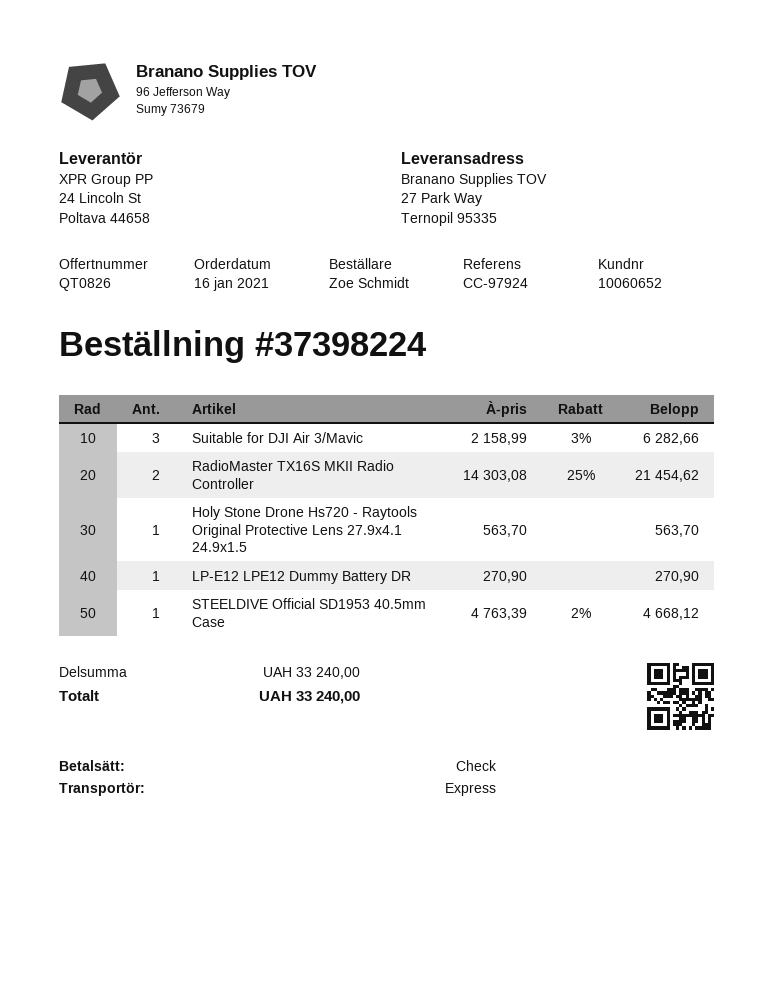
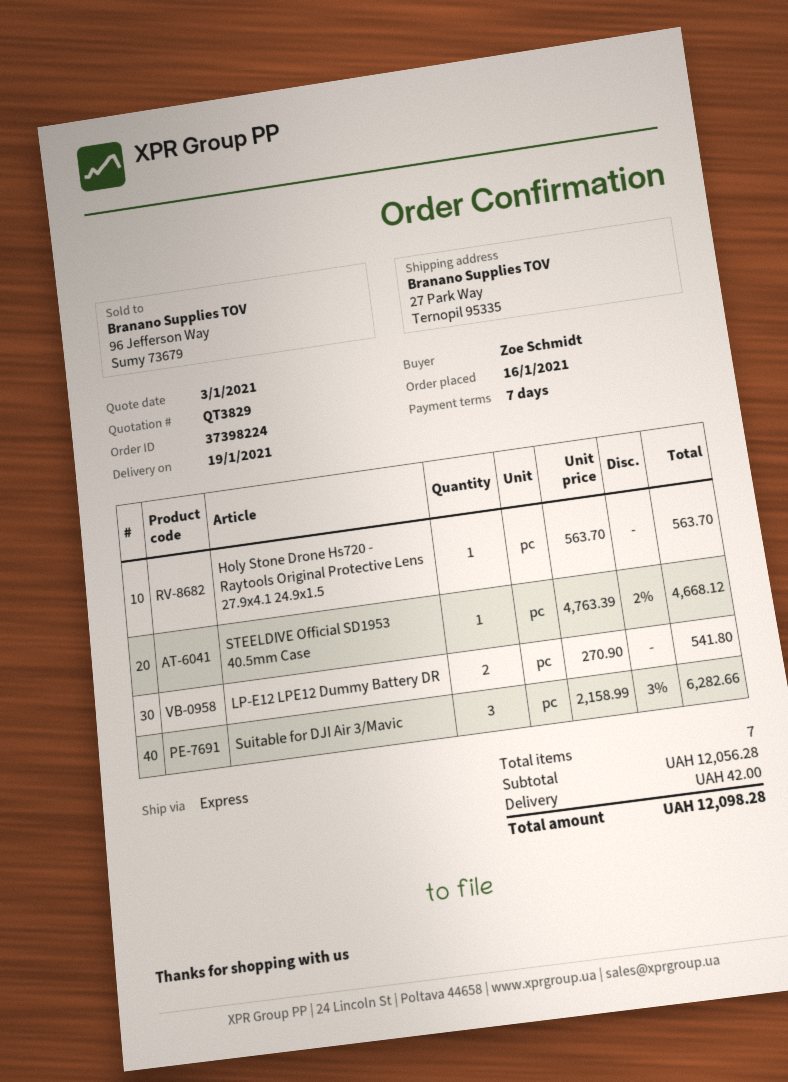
quote number: QT0826 -> QT3829
RadioMaster TX16S MKII Radio Controller: 2 x 14303.08 - 25% = 21454.62 -> none
LP-E12 LPE12 Dummy Battery DR: 1 x 270.90 = 270.90 -> 2 x 270.90 = 541.80
subtotal: 33240.00 -> 12056.28
shipping: none -> 42.00
total: 33240.00 -> 12098.28

